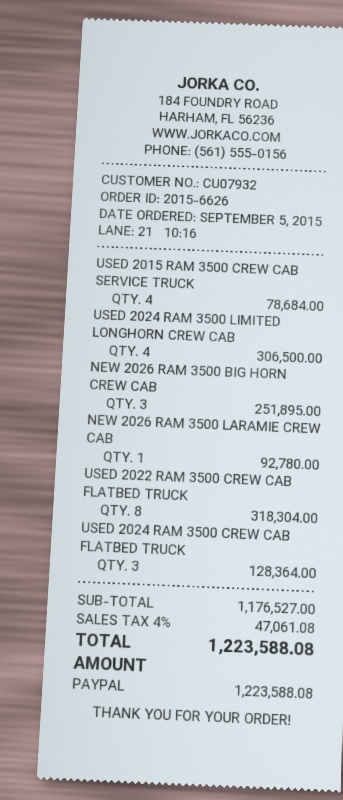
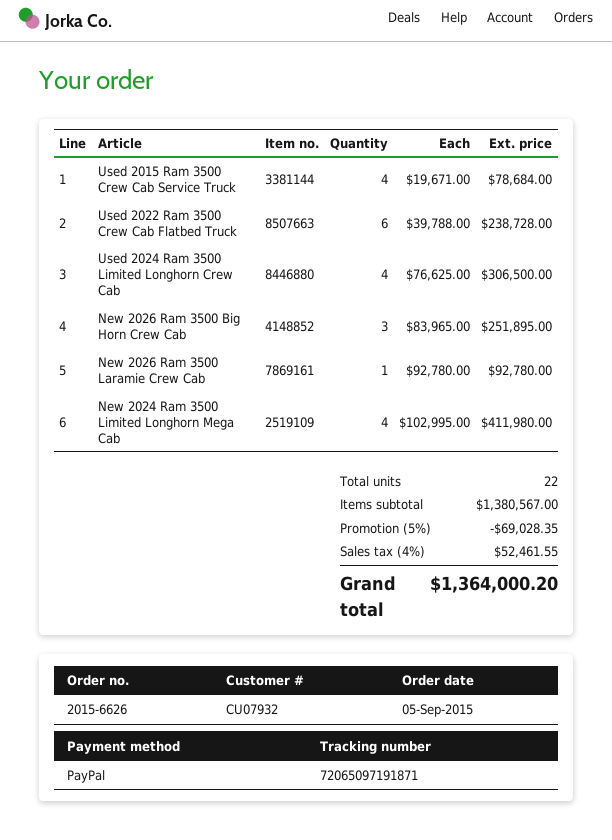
USED 2022 RAM 3500 CREW CAB FLATBED TRUCK: 8 for 318304.00 -> 6 for 238728.00
USED 2024 RAM 3500 CREW CAB FLATBED TRUCK: 3 for 128364.00 -> none
New 2024 Ram 3500 Limited Longhorn Mega Cab: none -> 4 for 411980.00
subtotal: 1176527.00 -> 1380567.00
discount: none -> 5% = 69028.35
tax: 4% = 47061.08 -> 4% = 52461.55
total: 1223588.08 -> 1364000.20

